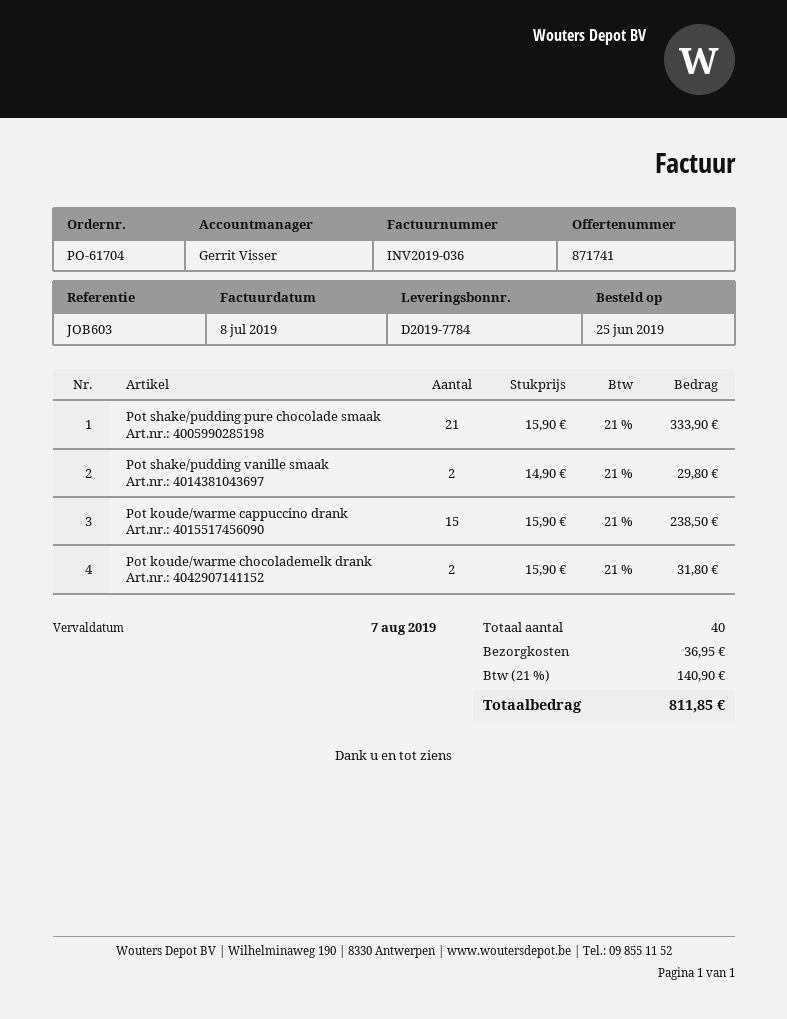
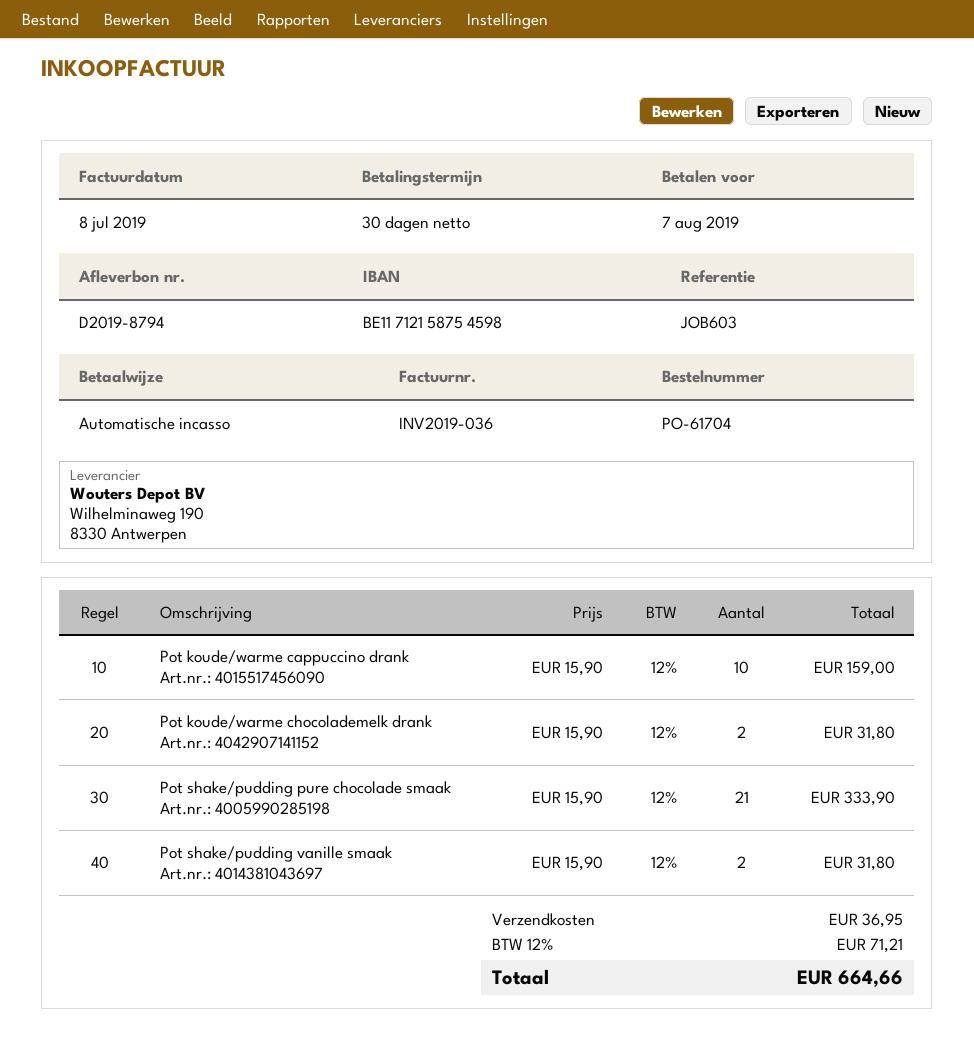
delivery note number: D2019-7784 -> D2019-8794
Pot shake/pudding vanille smaak: 2 x 14.90 = 29.80 -> 2 x 15.90 = 31.80
Pot koude/warme cappuccino drank: 15 x 15.90 = 238.50 -> 10 x 15.90 = 159.00
tax: 21% = 140.90 -> 12% = 71.21
total: 811.85 -> 664.66

